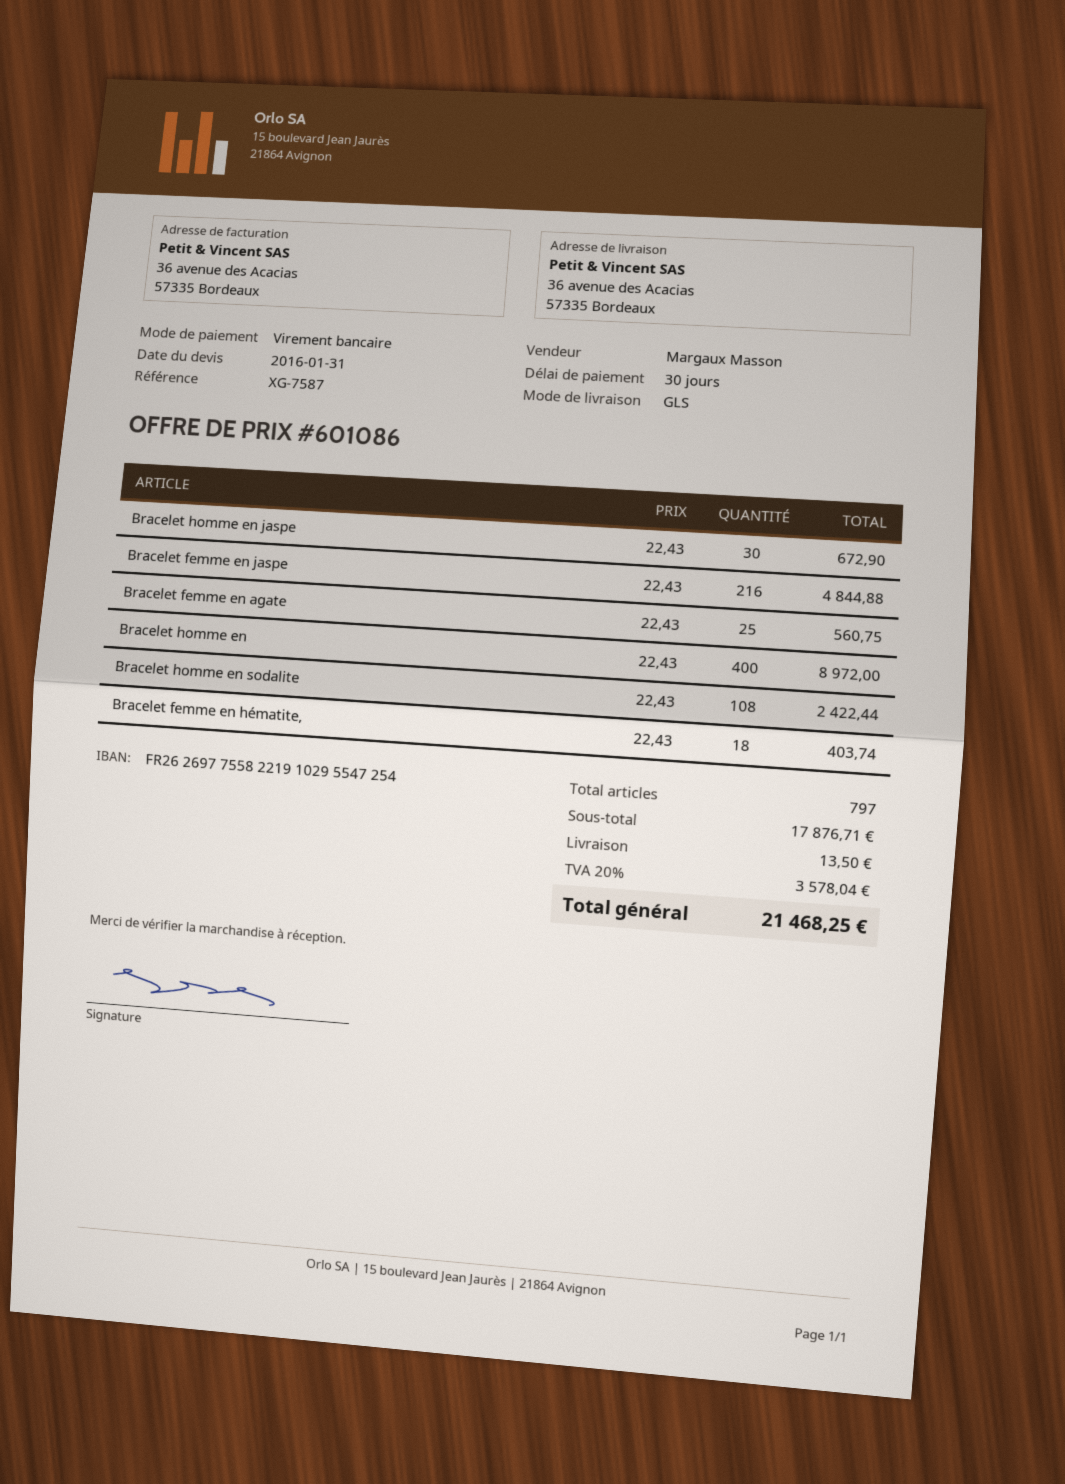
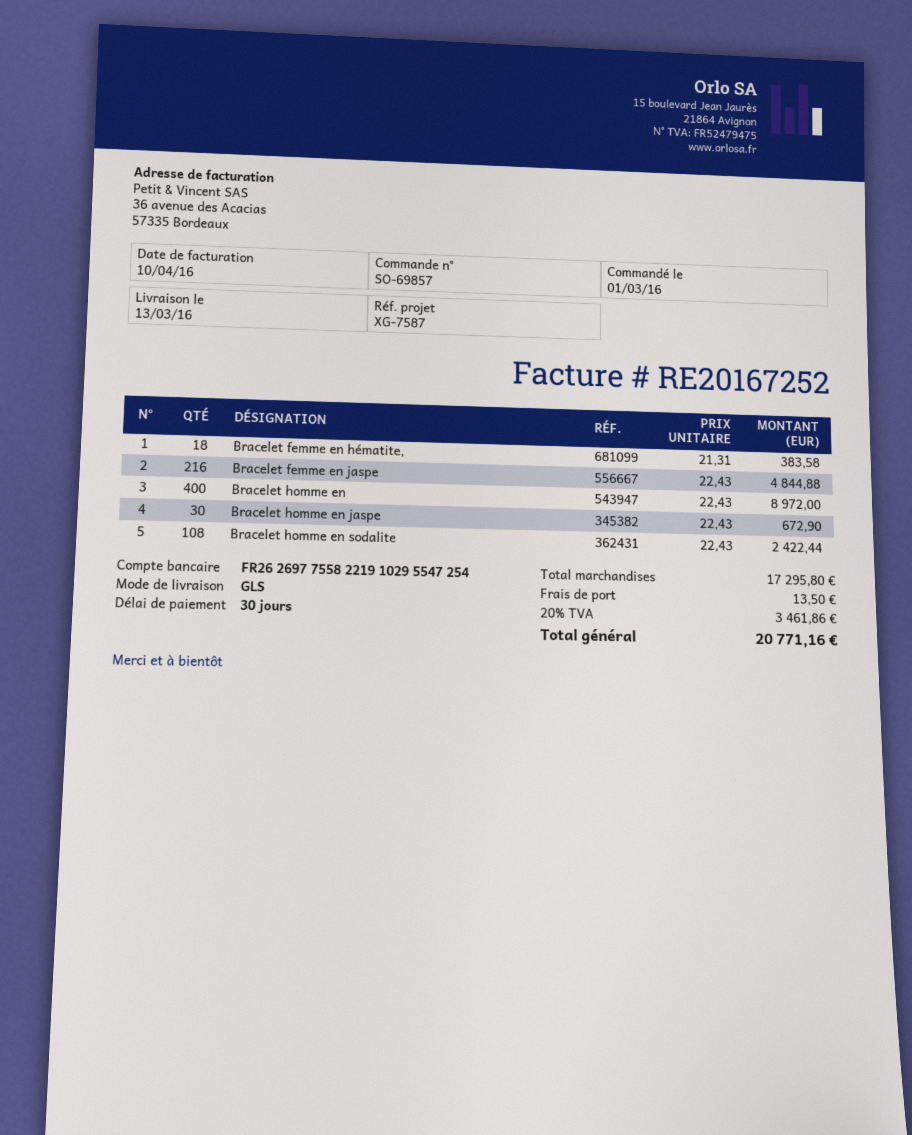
Bracelet femme en agate: 25 x 22.43 = 560.75 -> none
Bracelet femme en hématite,: 18 x 22.43 = 403.74 -> 18 x 21.31 = 383.58
subtotal: 17876.71 -> 17295.80
tax: 20% = 3578.04 -> 20% = 3461.86
total: 21468.25 -> 20771.16

